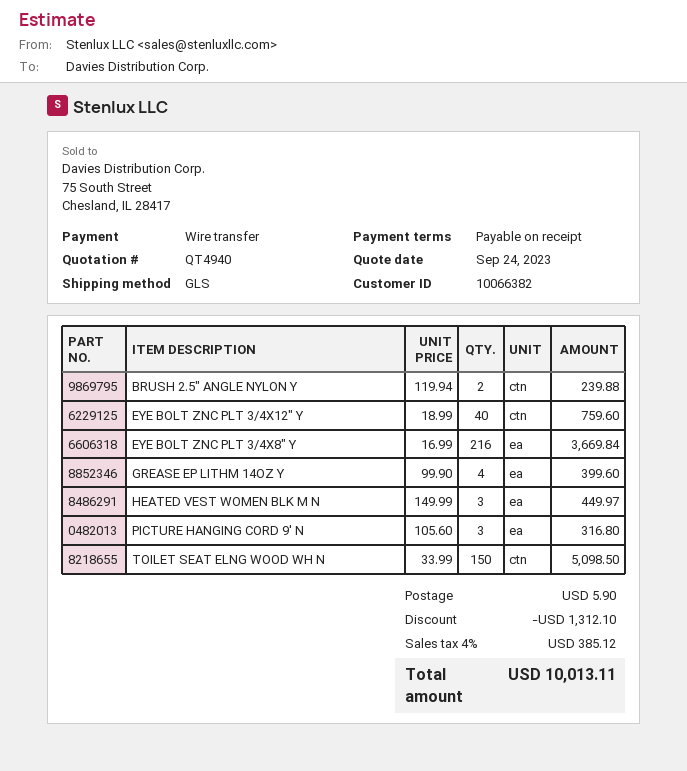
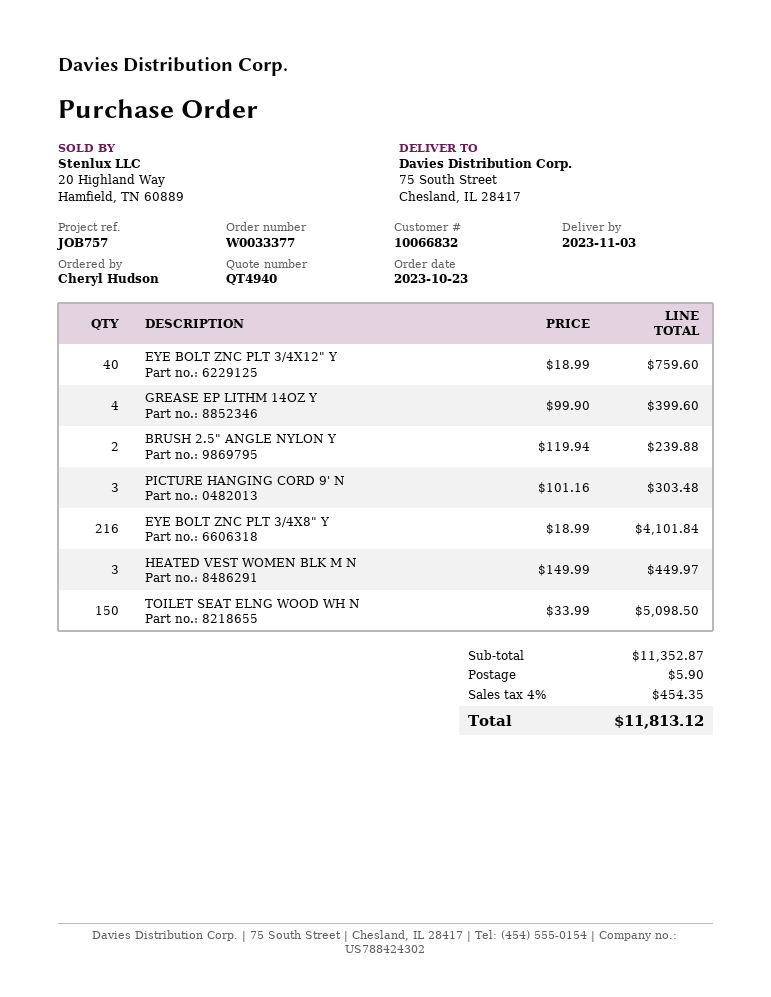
customer number: 10066382 -> 10066832
EYE BOLT ZNC PLT 3/4X8" Y: 216 x 16.99 = 3669.84 -> 216 x 18.99 = 4101.84
PICTURE HANGING CORD 9' N: 3 x 105.60 = 316.80 -> 3 x 101.16 = 303.48
discount: 1312.10 -> none
tax: 4% = 385.12 -> 4% = 454.35
total: 10013.11 -> 11813.12

